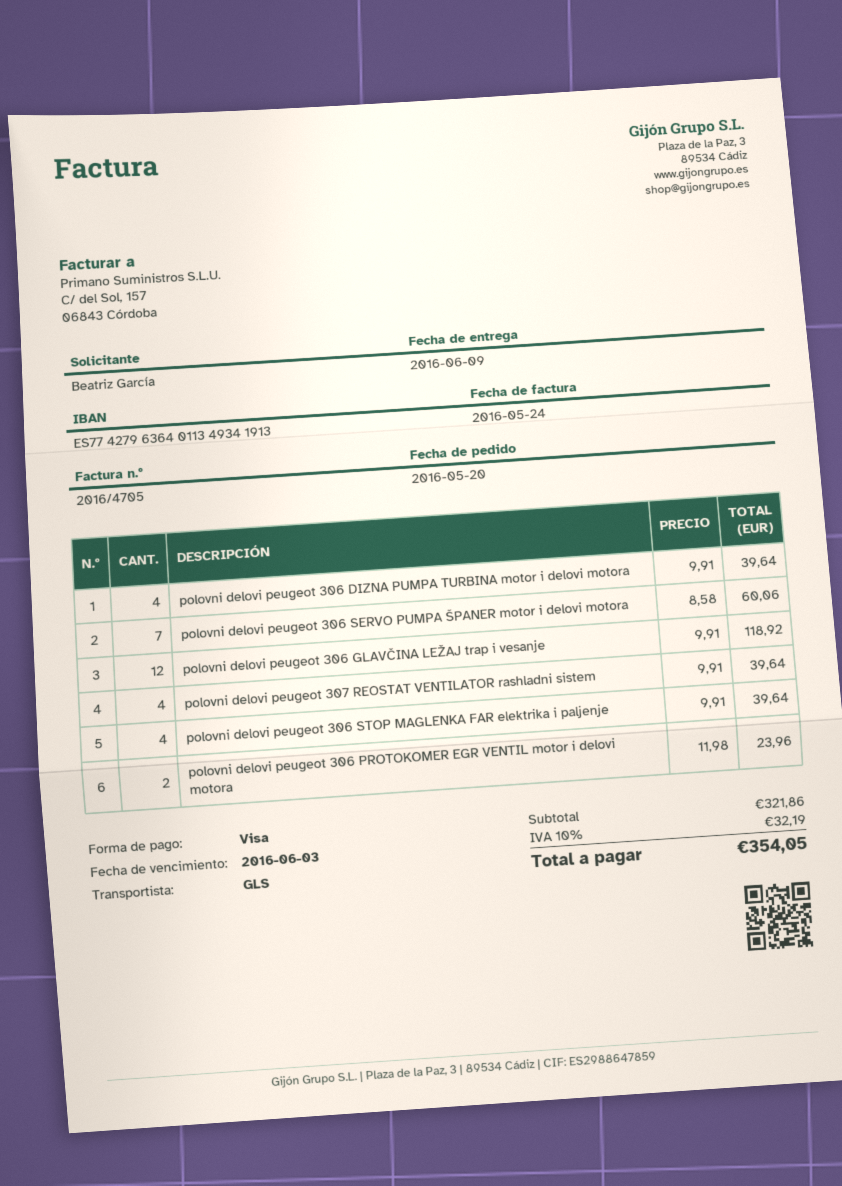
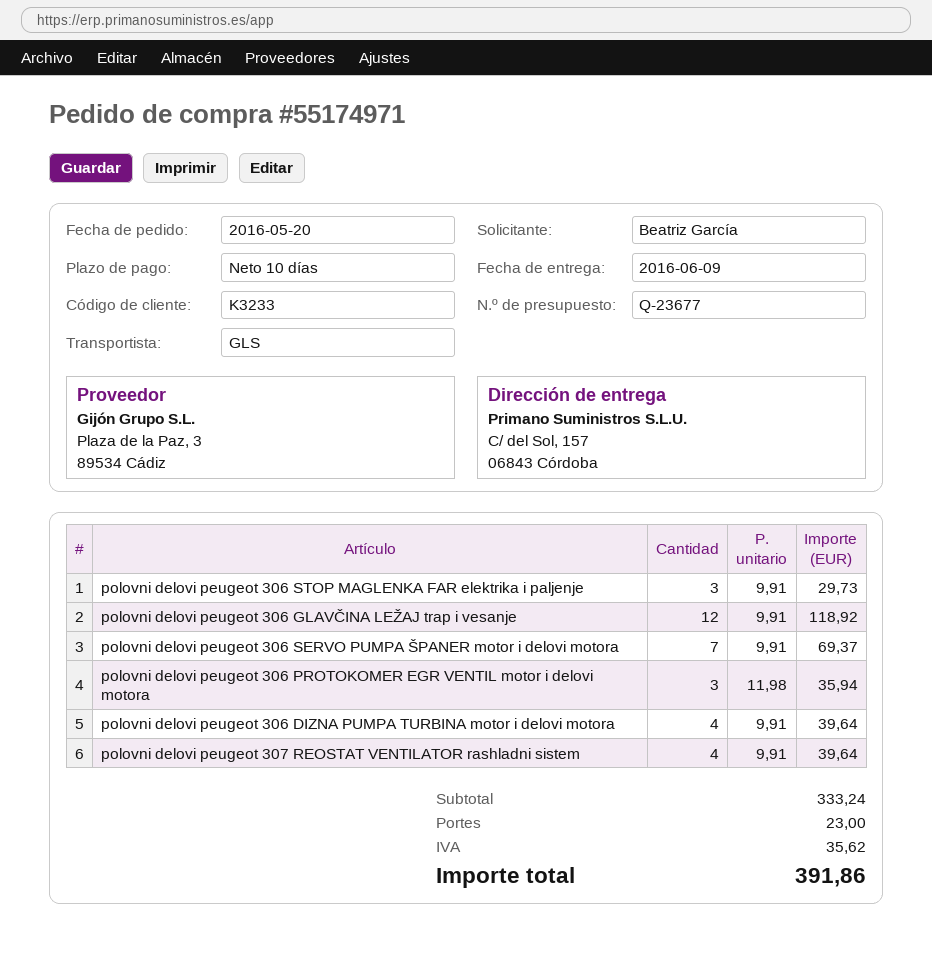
polovni delovi peugeot 306 SERVO PUMPA ŠPANER motor i delovi motora: 7 x 8.58 = 60.06 -> 7 x 9.91 = 69.37
polovni delovi peugeot 306 STOP MAGLENKA FAR elektrika i paljenje: 4 x 9.91 = 39.64 -> 3 x 9.91 = 29.73
polovni delovi peugeot 306 PROTOKOMER EGR VENTIL motor i delovi motora: 2 x 11.98 = 23.96 -> 3 x 11.98 = 35.94
subtotal: 321.86 -> 333.24
shipping: none -> 23.00
tax: 32.19 -> 35.62
total: 354.05 -> 391.86

